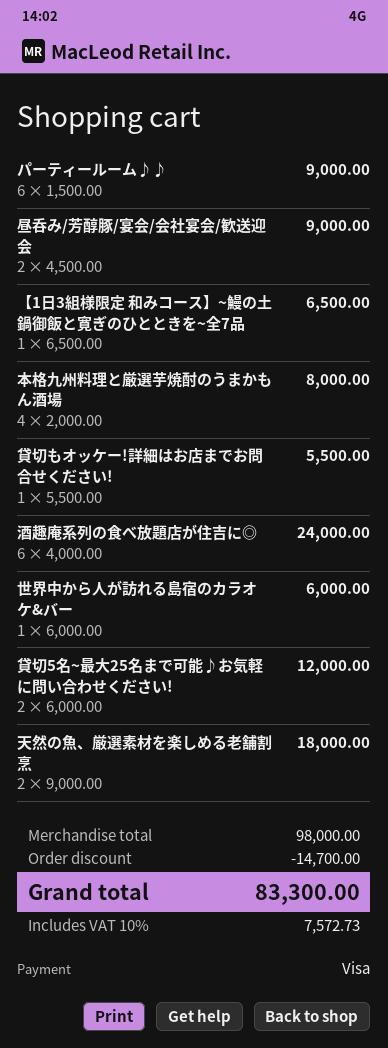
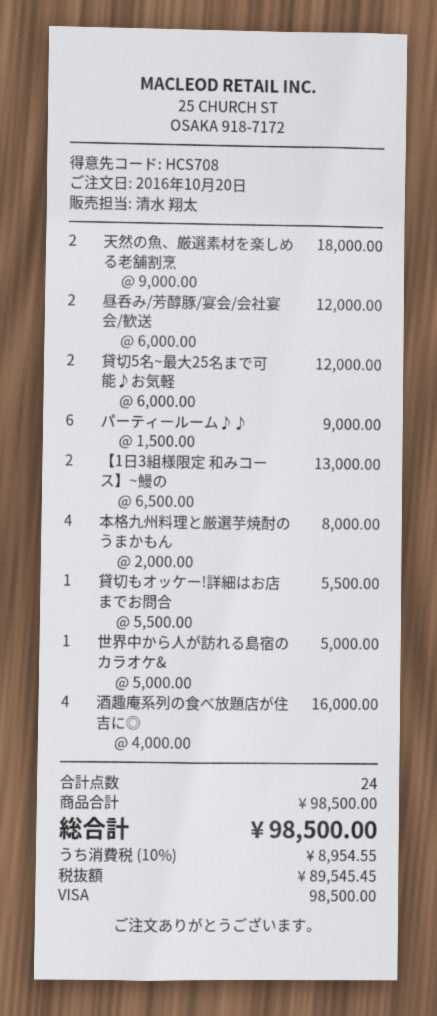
昼呑み/芳醇豚/宴会/会社宴会/歓送迎会: 2 x 4500.00 = 9000.00 -> 2 x 6000.00 = 12000.00
【1日3組様限定 和みコース】~鰻の土鍋御飯と寛ぎのひとときを~全7品: 1 x 6500.00 = 6500.00 -> 2 x 6500.00 = 13000.00
酒趣庵系列の食べ放題店が住吉に◎: 6 x 4000.00 = 24000.00 -> 4 x 4000.00 = 16000.00
世界中から人が訪れる島宿のカラオケ&バー: 1 x 6000.00 = 6000.00 -> 1 x 5000.00 = 5000.00
subtotal: 98000.00 -> 98500.00
discount: 14700.00 -> none
tax: 10% = 7572.73 -> 10% = 8954.55
total: 83300.00 -> 98500.00

